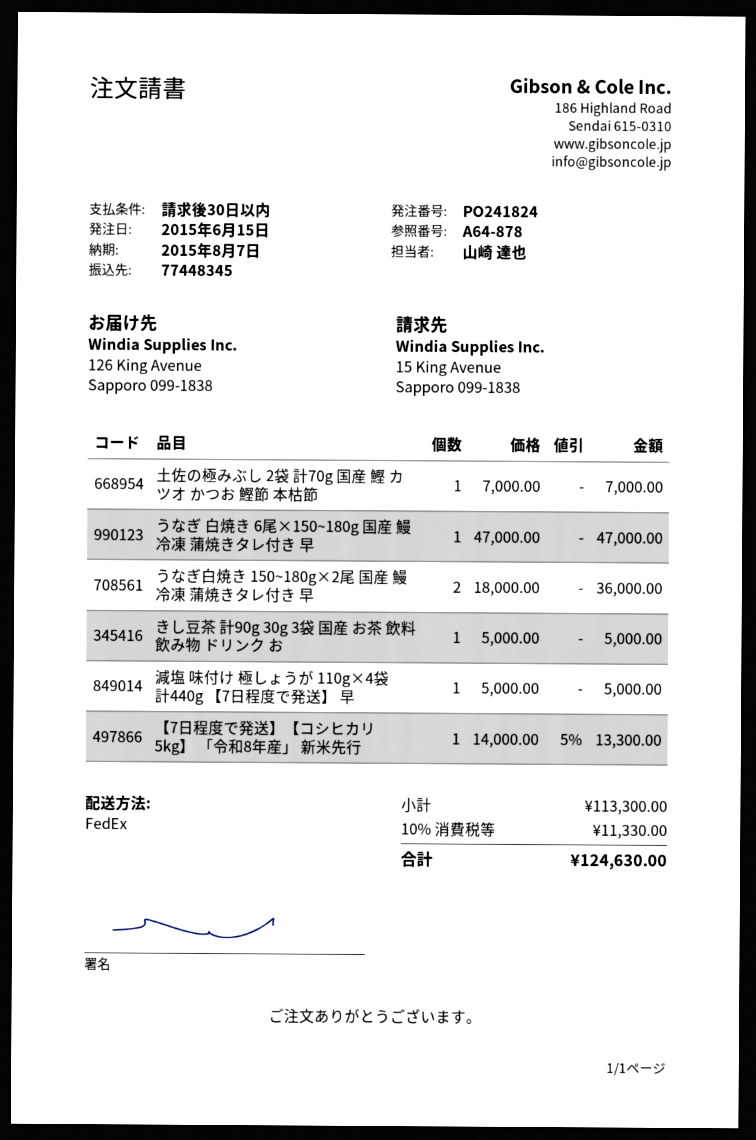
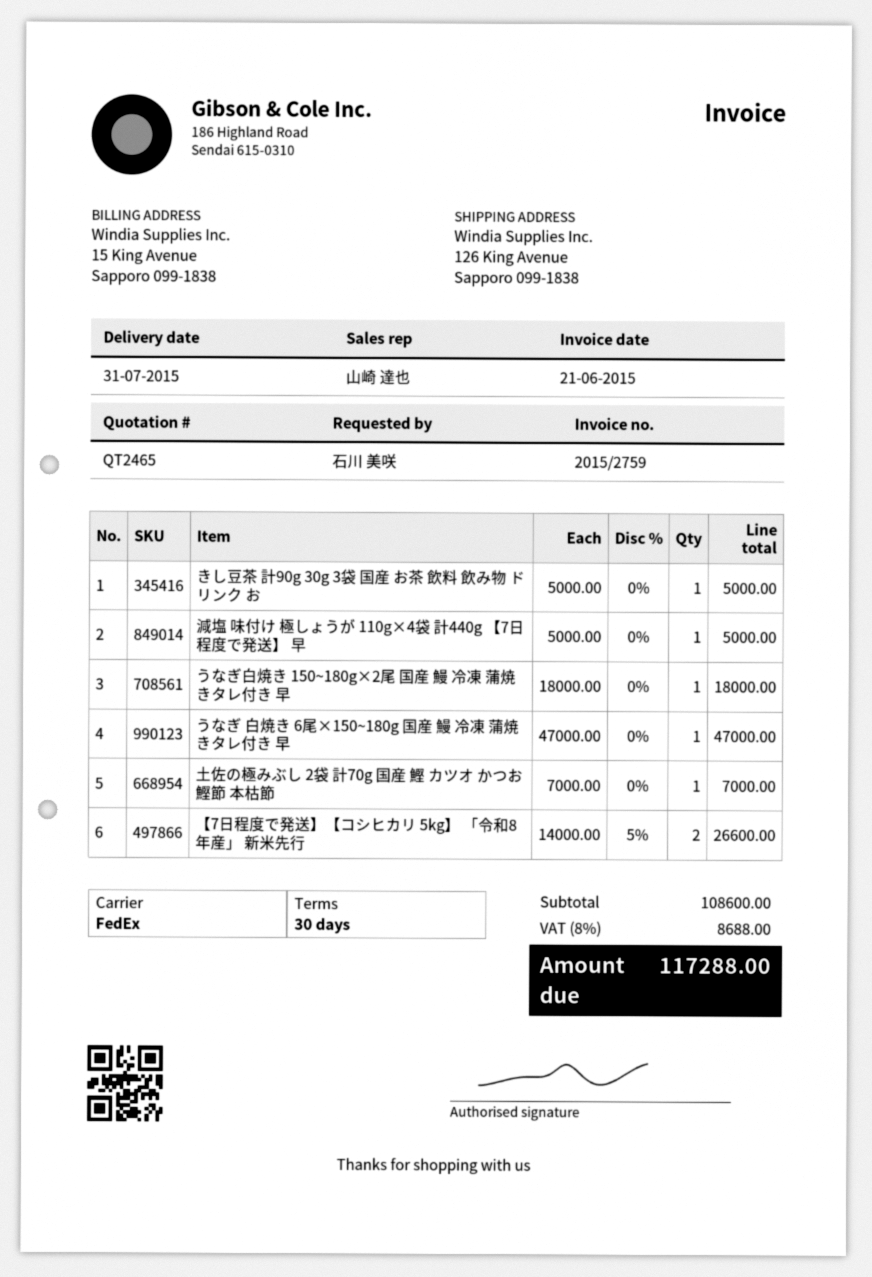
delivery date: 2015-08-07 -> 2015-07-31
うなぎ白焼き 150~180g×2尾 国産 鰻 冷凍 蒲焼きタレ付き 早: 2 x 18000.00 = 36000.00 -> 1 x 18000.00 = 18000.00
【7日程度で発送】【コシヒカリ 5kg】 「令和8年産」 新米先行: 1 x 14000.00 - 5% = 13300.00 -> 2 x 14000.00 - 5% = 26600.00
subtotal: 113300.00 -> 108600.00
tax: 10% = 11330.00 -> 8% = 8688.00
total: 124630.00 -> 117288.00

